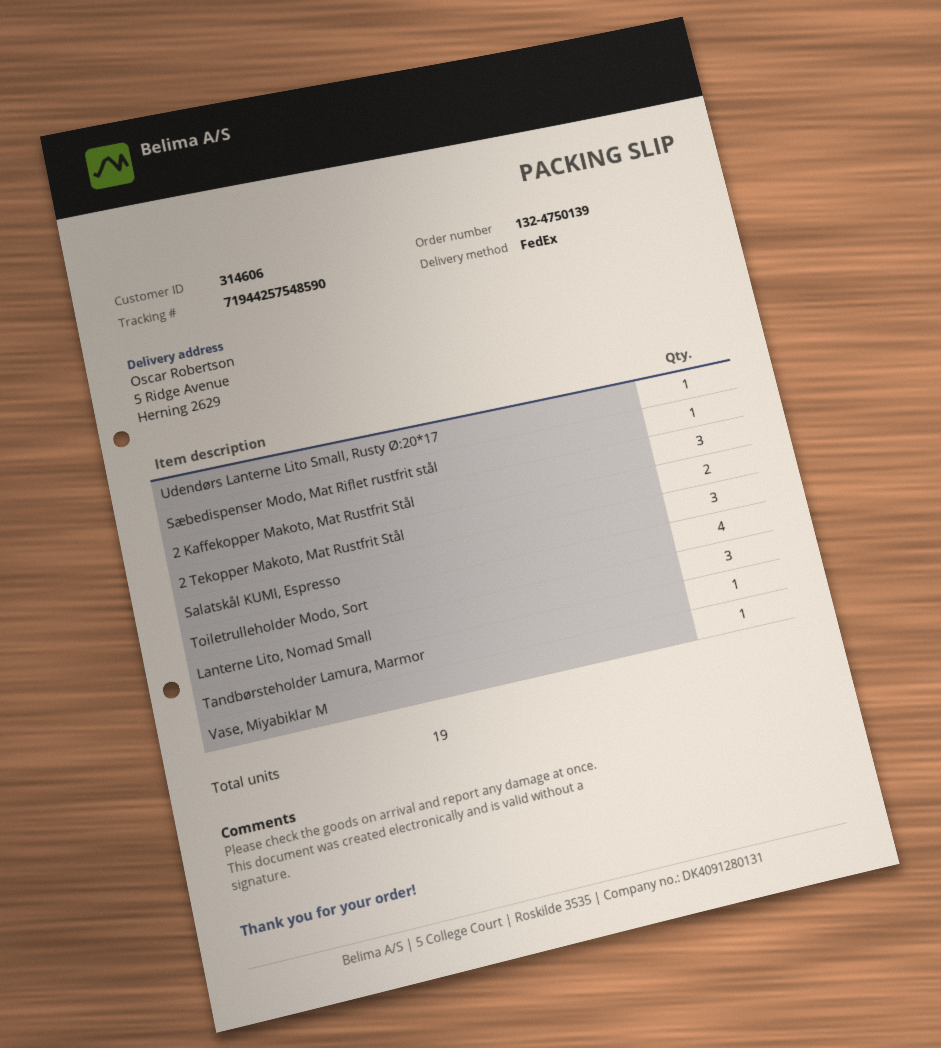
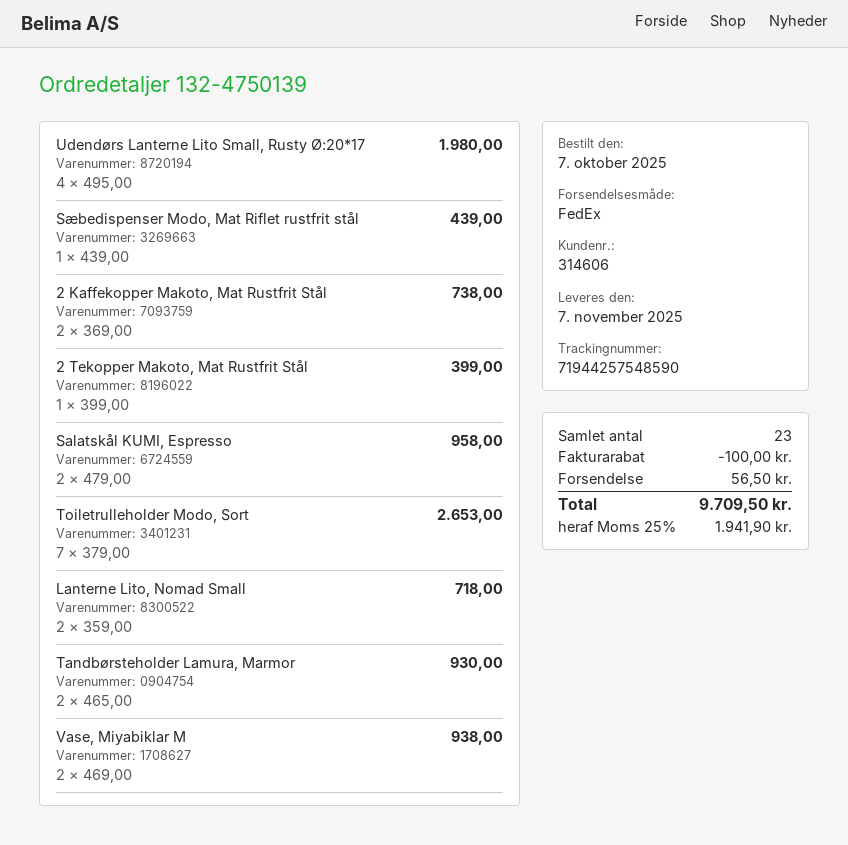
Udendørs Lanterne Lito Small, Rusty Ø:20*17: 1 -> 4
2 Kaffekopper Makoto, Mat Rustfrit Stål: 3 -> 2
2 Tekopper Makoto, Mat Rustfrit Stål: 2 -> 1
Salatskål KUMI, Espresso: 3 -> 2
Toiletrulleholder Modo, Sort: 4 -> 7
Lanterne Lito, Nomad Small: 3 -> 2
Tandbørsteholder Lamura, Marmor: 1 -> 2
Vase, Miyabiklar M: 1 -> 2
total quantity: 19 -> 23

